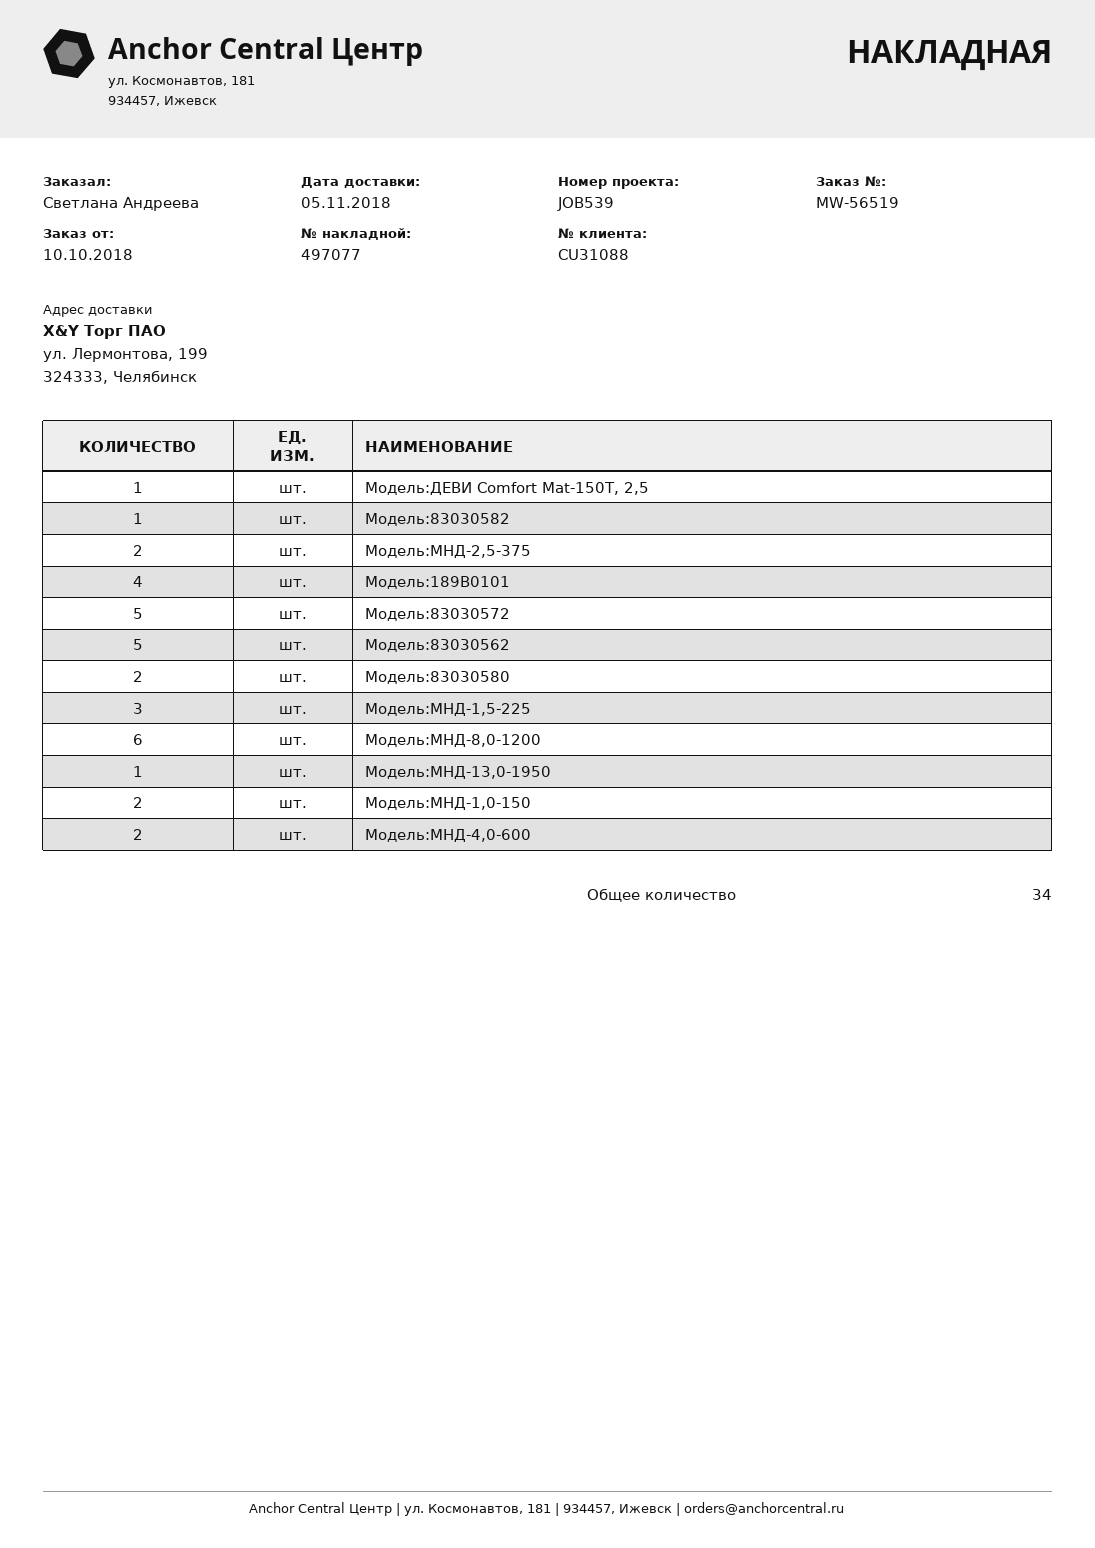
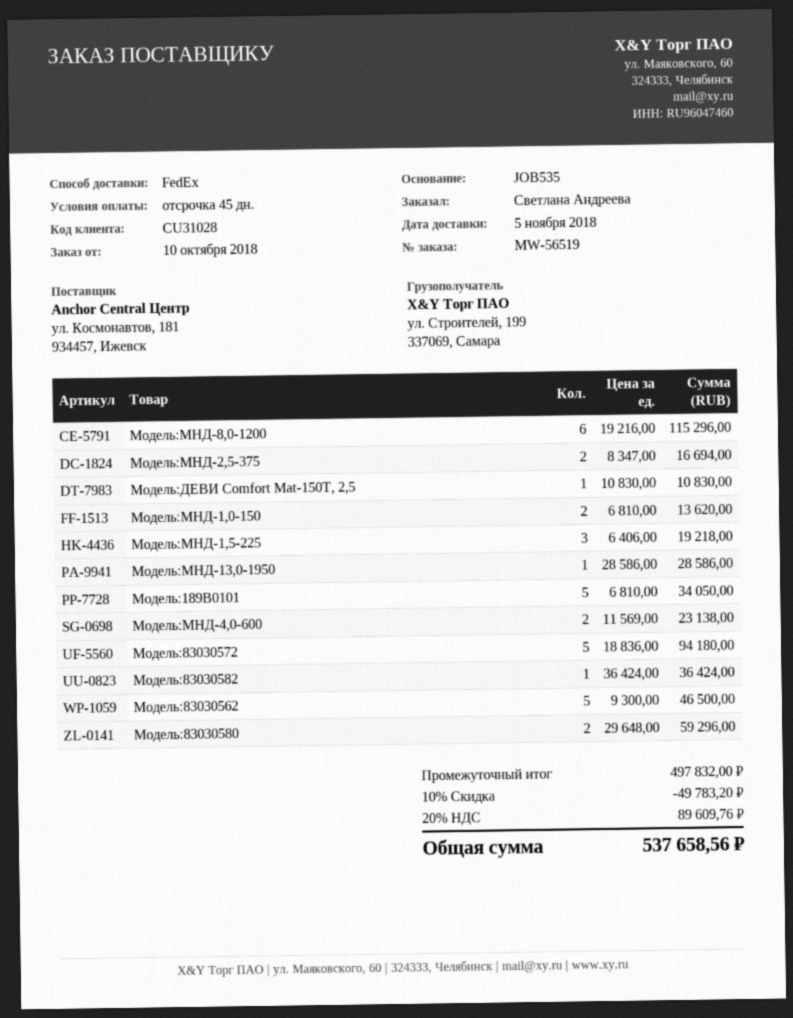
customer number: CU31088 -> CU31028
reference: JOB539 -> JOB535
ship to: ул. Лермонтова, 199, 324333, Челябинск -> ул. Строителей, 199, 337069, Самара
Модель:189B0101: 4 -> 5

